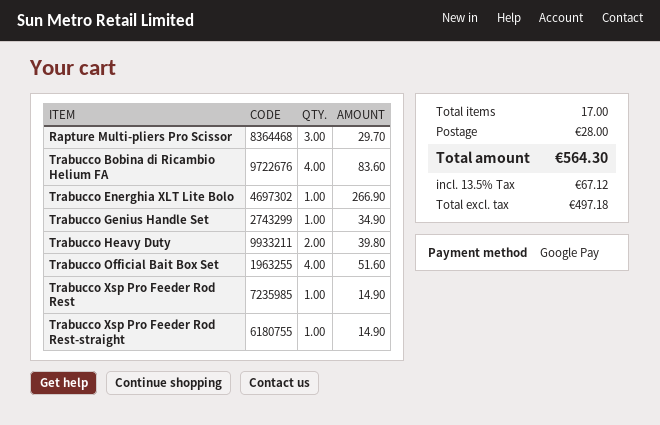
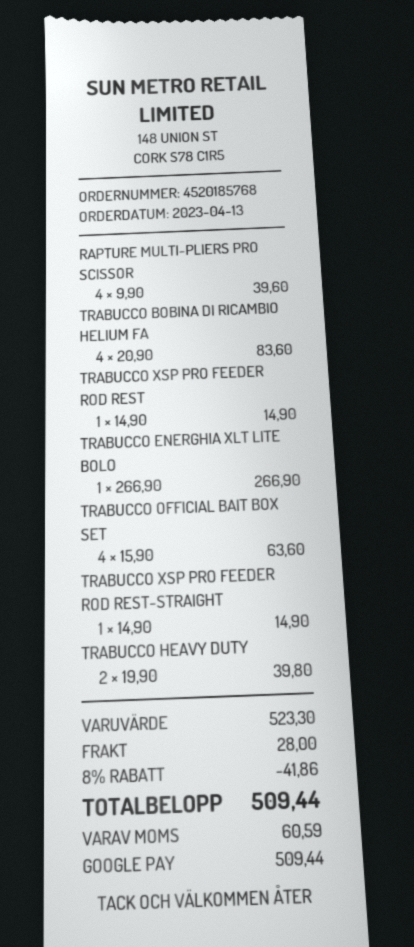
Rapture Multi-pliers Pro Scissor: 3 for 29.70 -> 4 for 39.60
Trabucco Genius Handle Set: 1 for 34.90 -> none
Trabucco Official Bait Box Set: 4 for 51.60 -> 4 for 63.60
discount: none -> 8% = 41.86
tax: 67.12 -> 60.59
total: 564.30 -> 509.44

